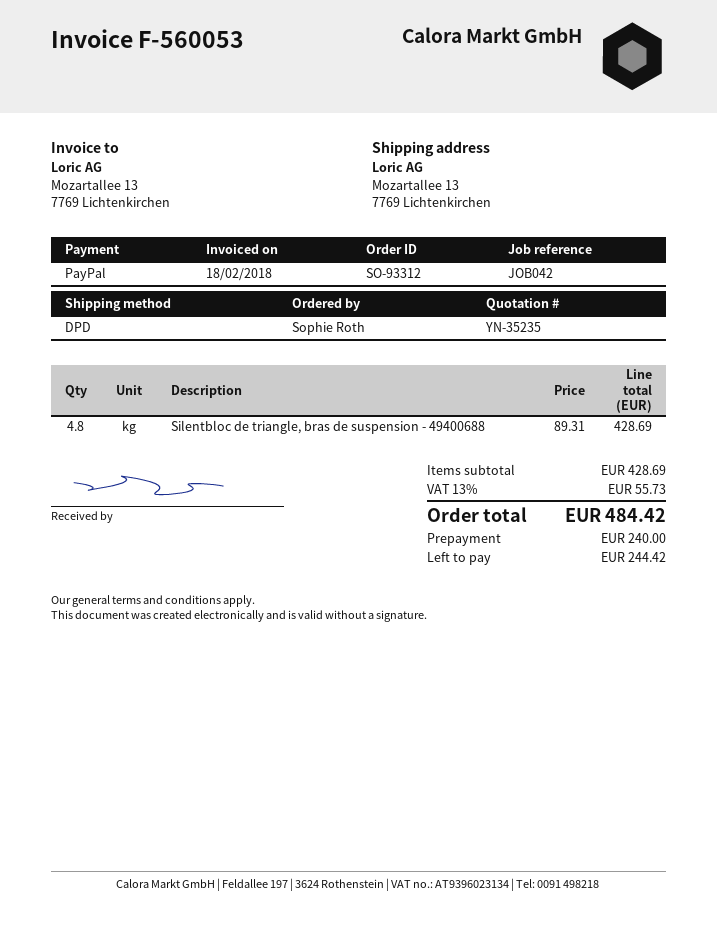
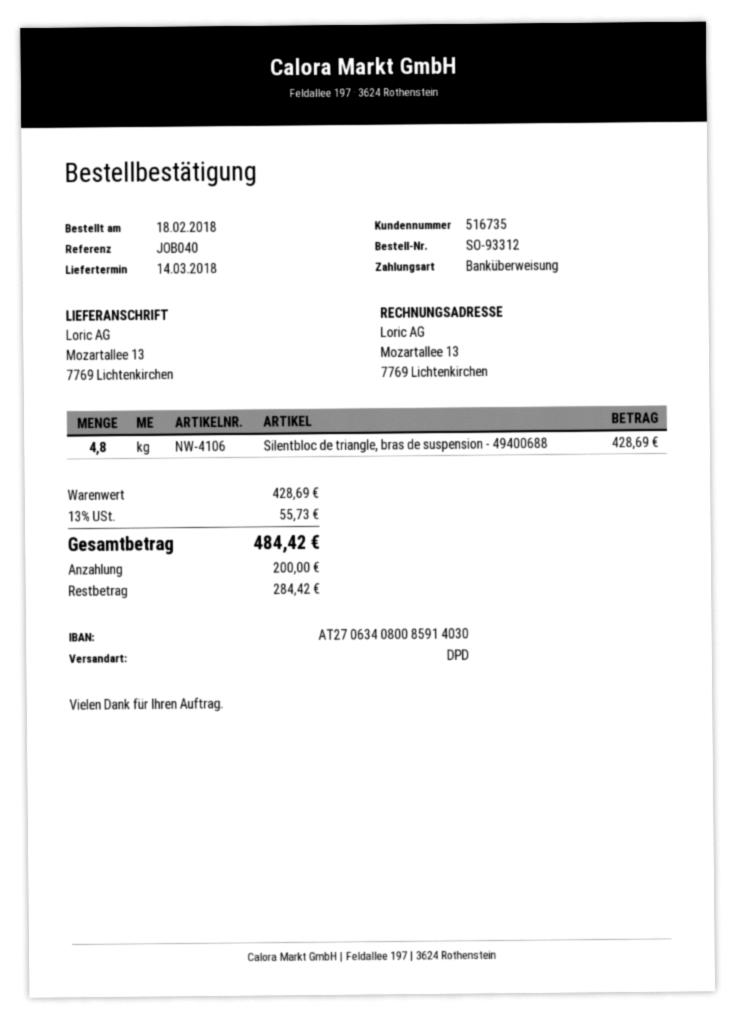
reference: JOB042 -> JOB040
payment method: PayPal -> bank transfer
deposit: 240.00 -> 200.00
balance: 244.42 -> 284.42

